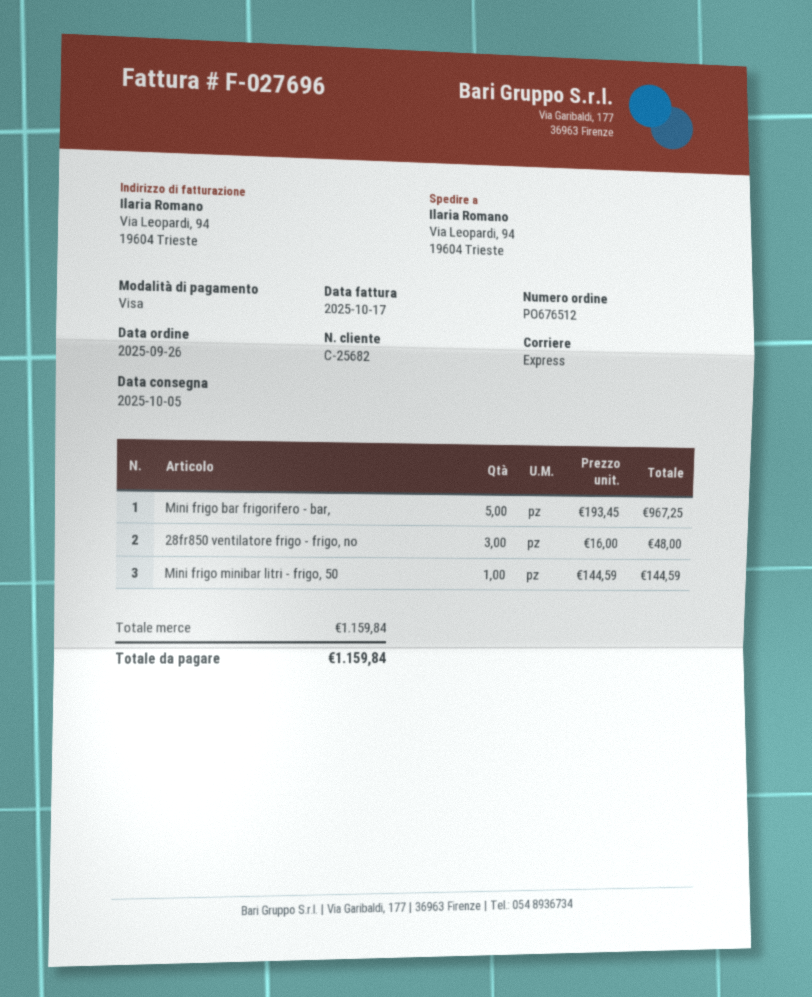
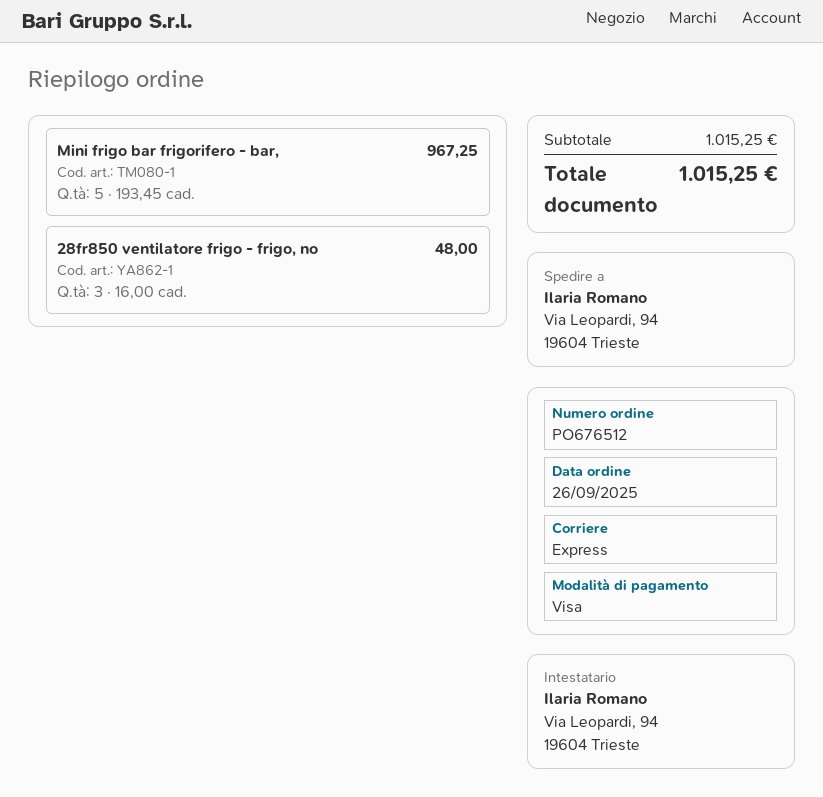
Mini frigo minibar litri - frigo, 50: 1 x 144.59 = 144.59 -> none
subtotal: 1159.84 -> 1015.25
total: 1159.84 -> 1015.25

